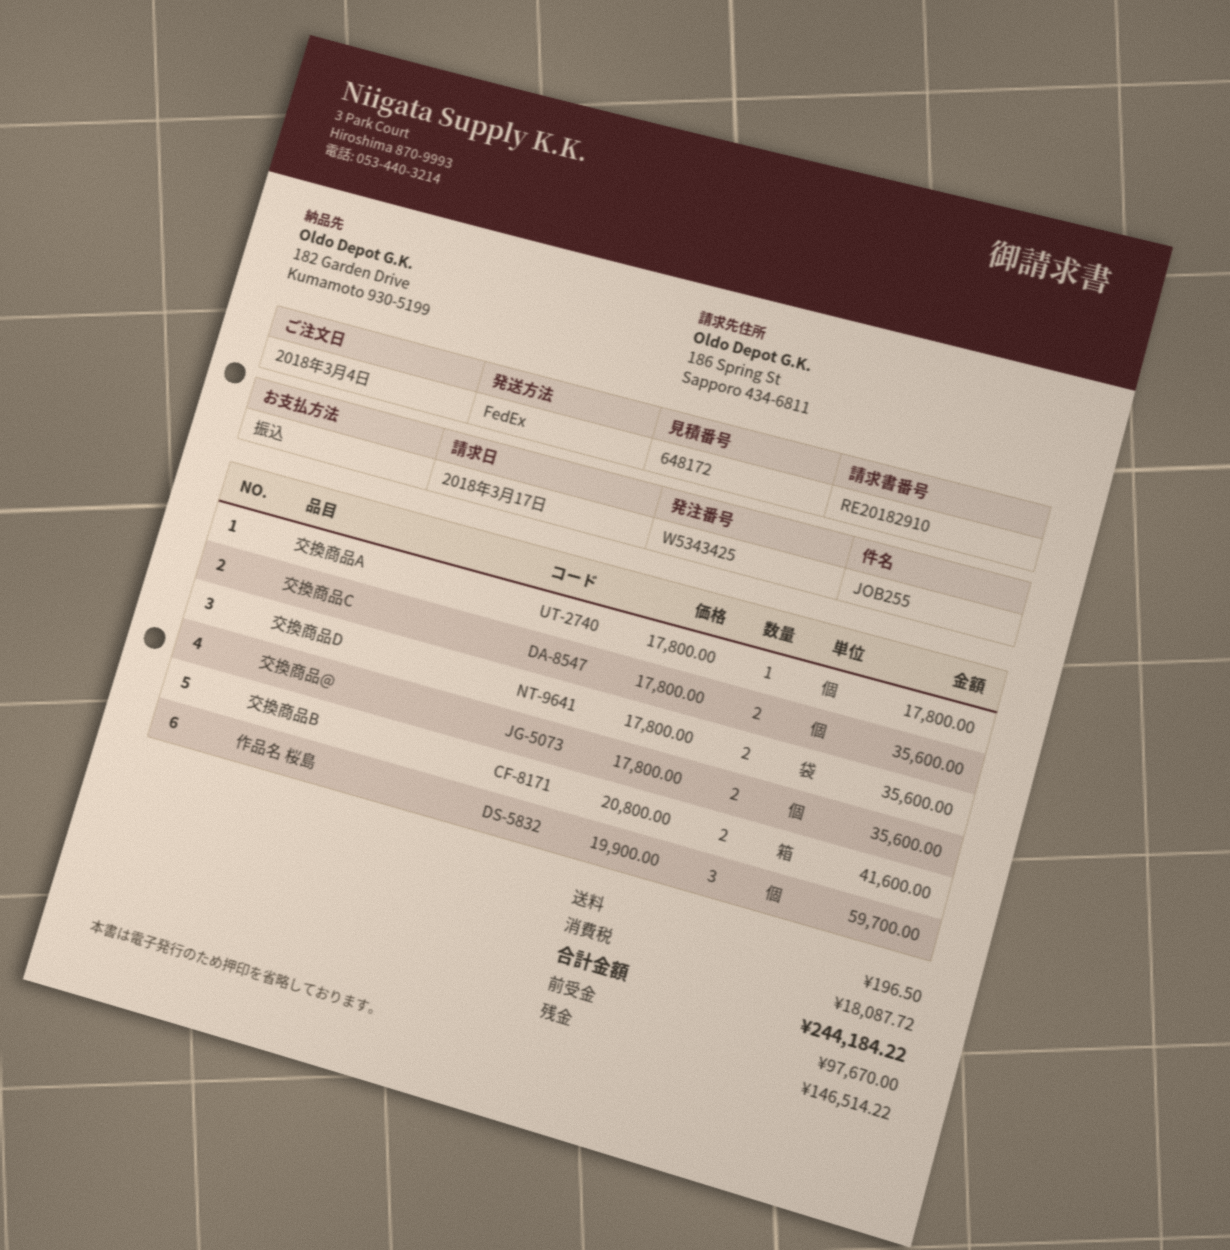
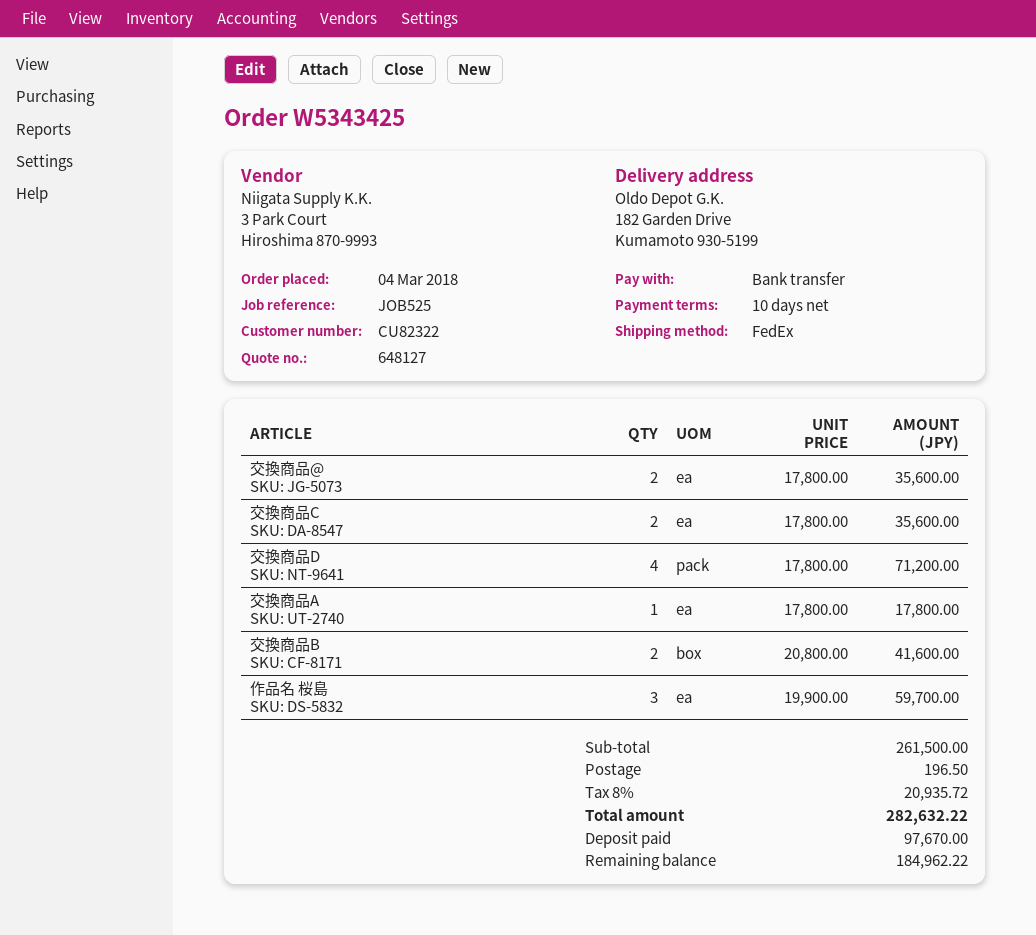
quote number: 648172 -> 648127
reference: JOB255 -> JOB525
交換商品D: 2 x 17800.00 = 35600.00 -> 4 x 17800.00 = 71200.00
tax: 18087.72 -> 20935.72
total: 244184.22 -> 282632.22
balance: 146514.22 -> 184962.22

